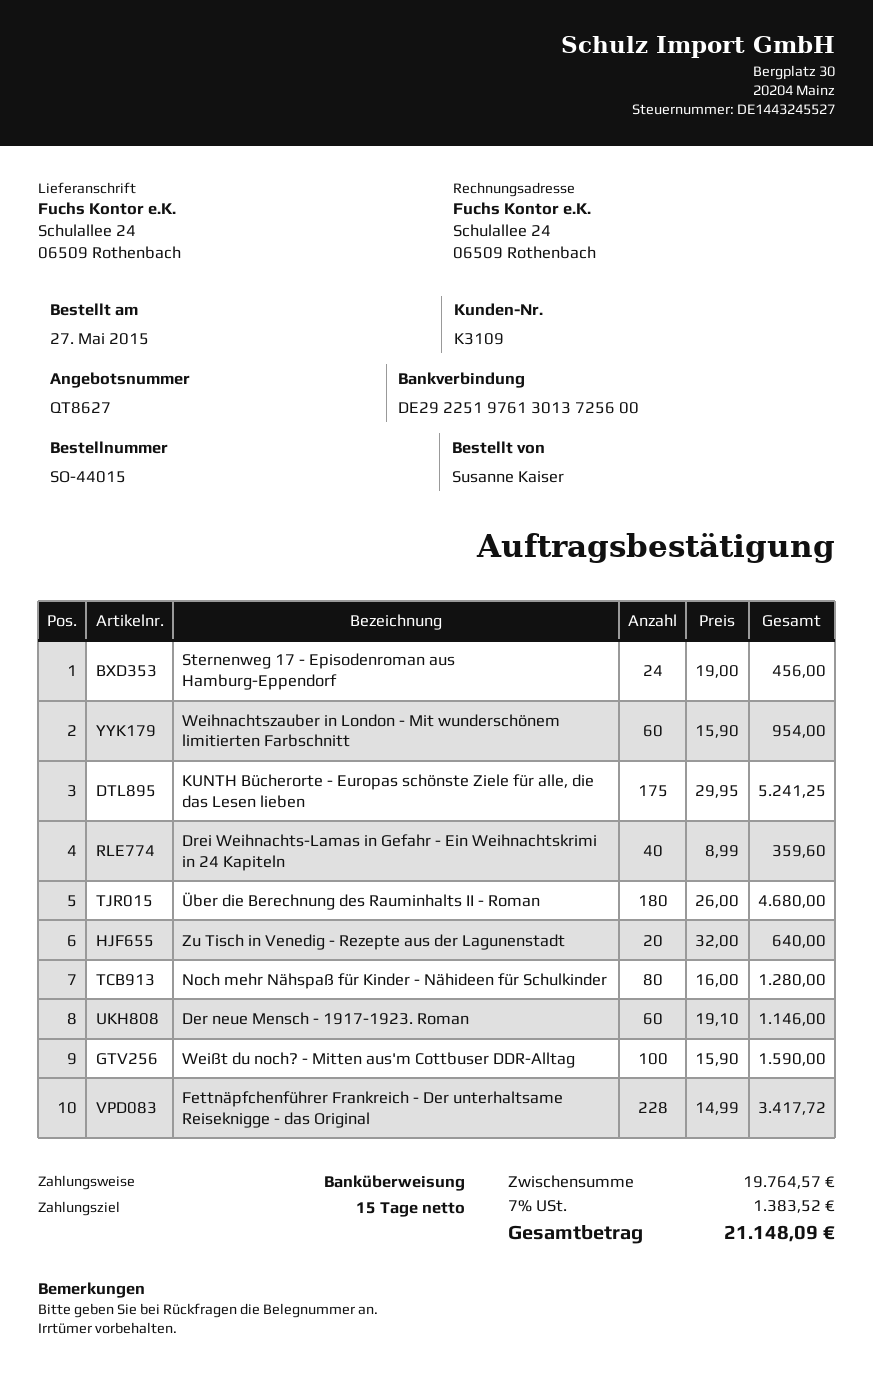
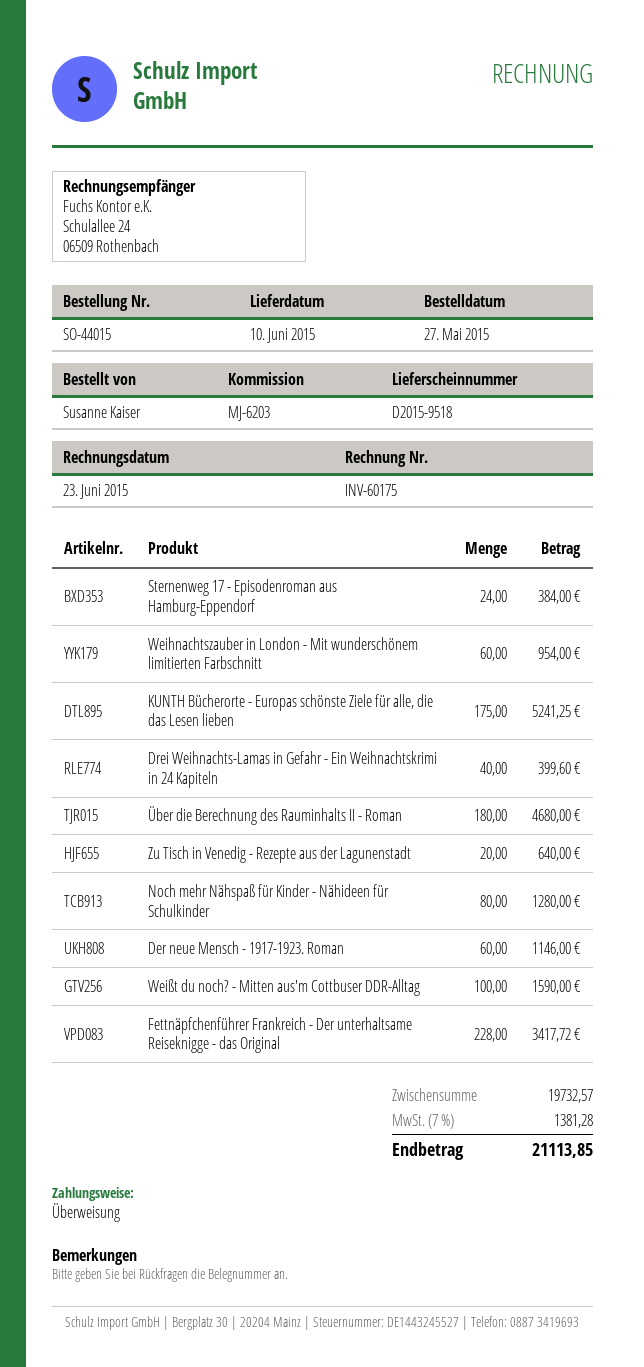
Sternenweg 17 - Episodenroman aus Hamburg-Eppendorf: 24 for 456.00 -> 24 for 384.00
Drei Weihnachts-Lamas in Gefahr - Ein Weihnachtskrimi in 24 Kapiteln: 40 for 359.60 -> 40 for 399.60
subtotal: 19764.57 -> 19732.57
tax: 7% = 1383.52 -> 7% = 1381.28
total: 21148.09 -> 21113.85

